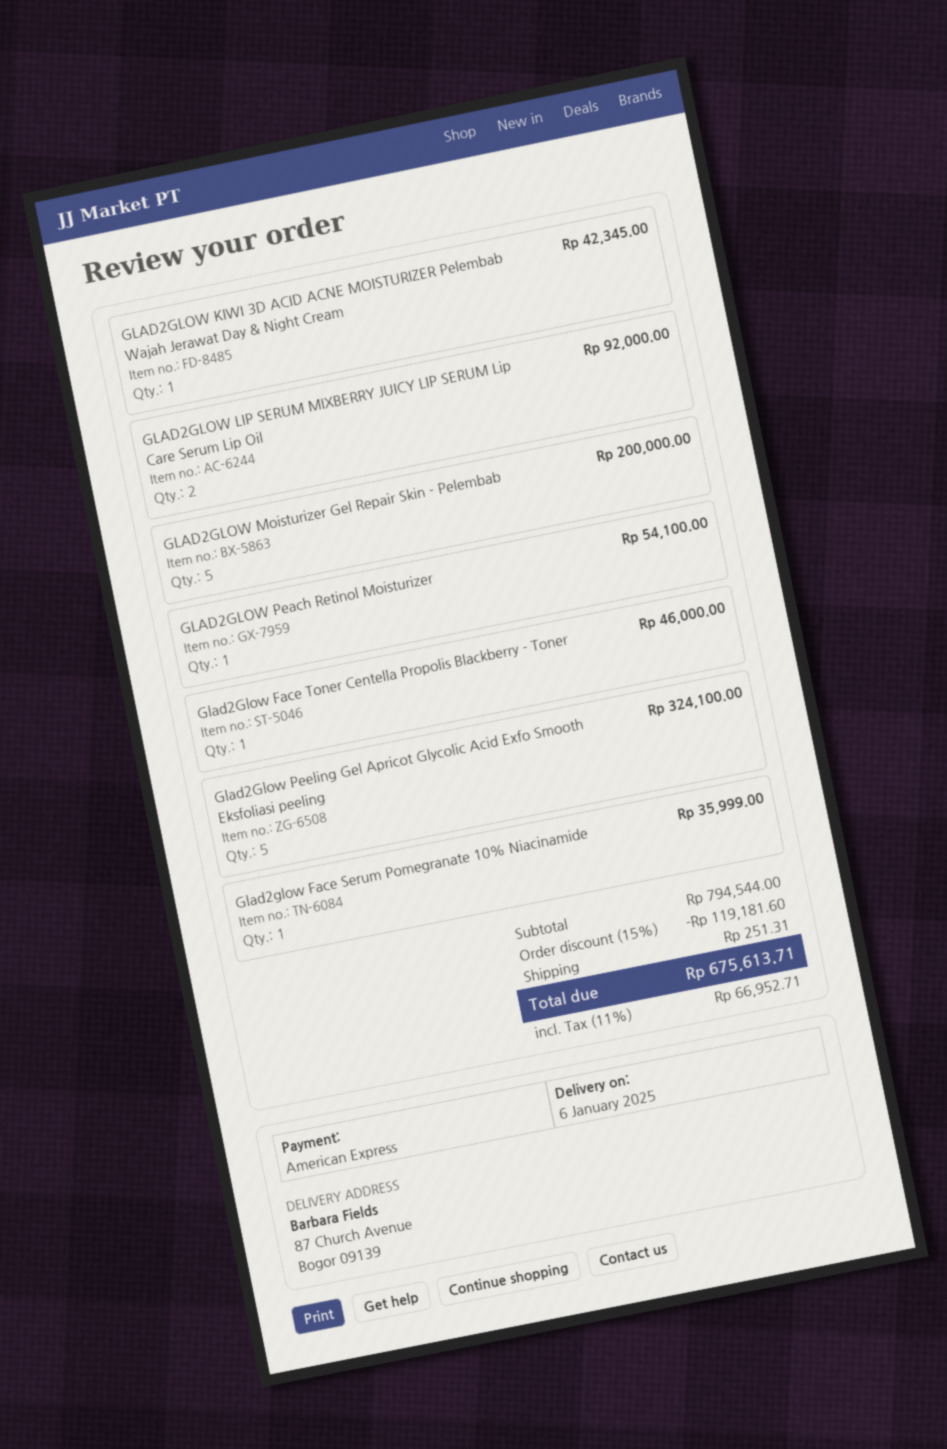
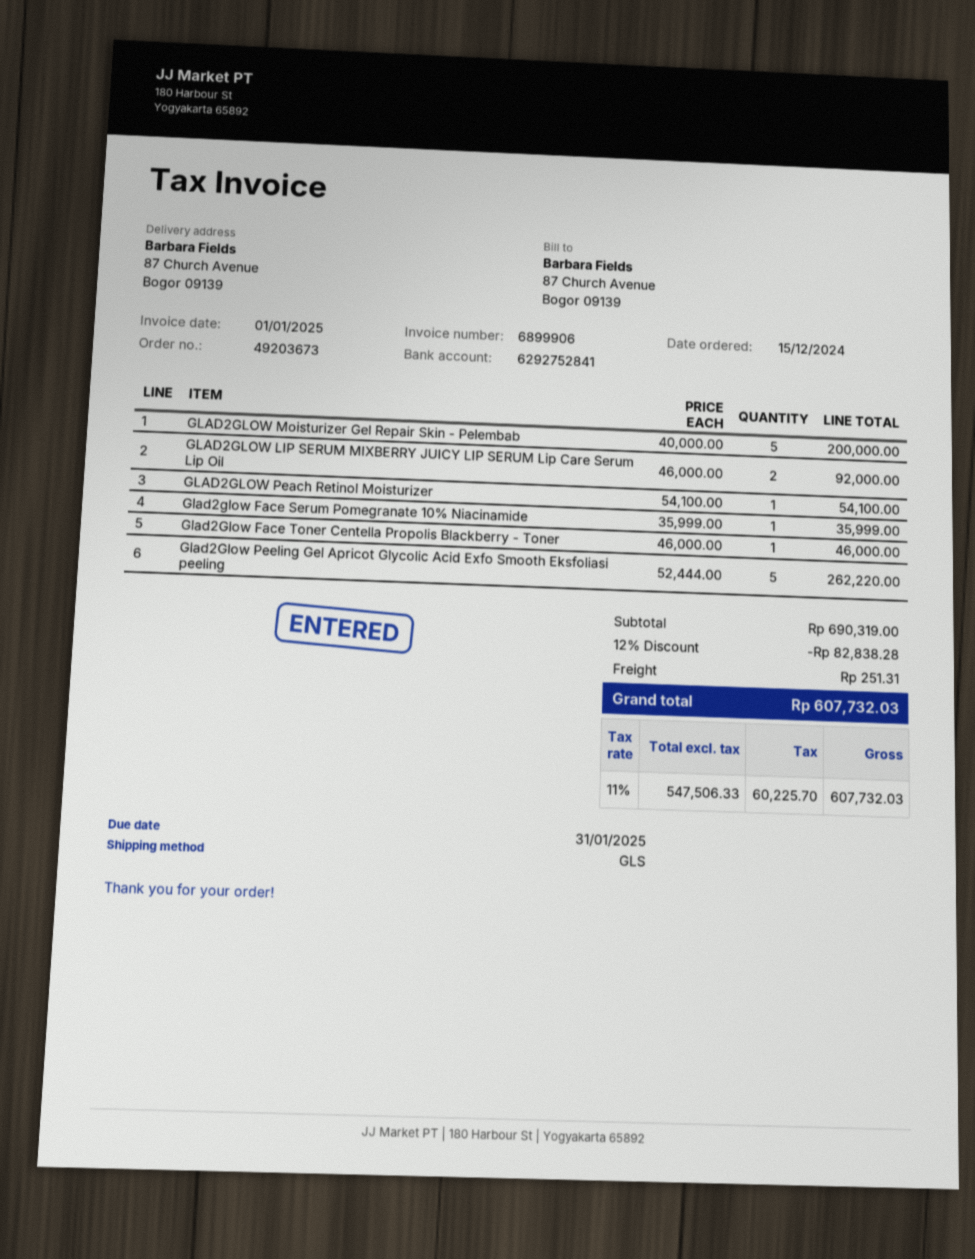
GLAD2GLOW KIWI 3D ACID ACNE MOISTURIZER Pelembab Wajah Jerawat Day & Night Cream: 1 for 42345.00 -> none
Glad2Glow Peeling Gel Apricot Glycolic Acid Exfo Smooth Eksfoliasi peeling: 5 for 324100.00 -> 5 for 262220.00
subtotal: 794544.00 -> 690319.00
discount: 15% = 119181.60 -> 12% = 82838.28
tax: 11% = 66952.71 -> 11% = 60225.70
total: 675613.71 -> 607732.03

